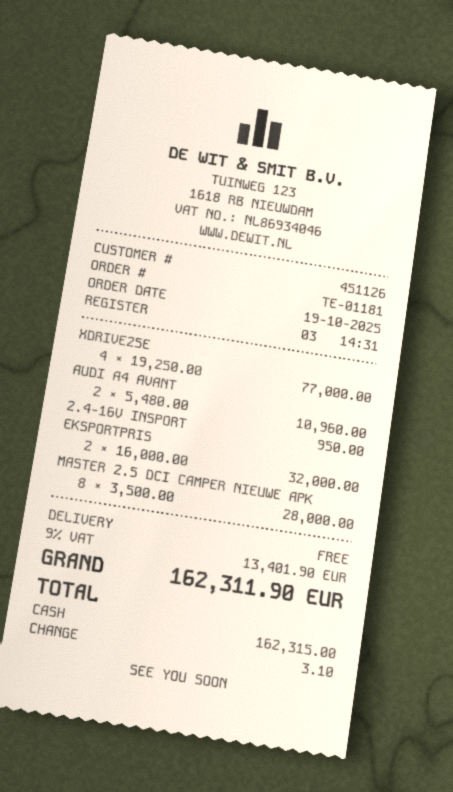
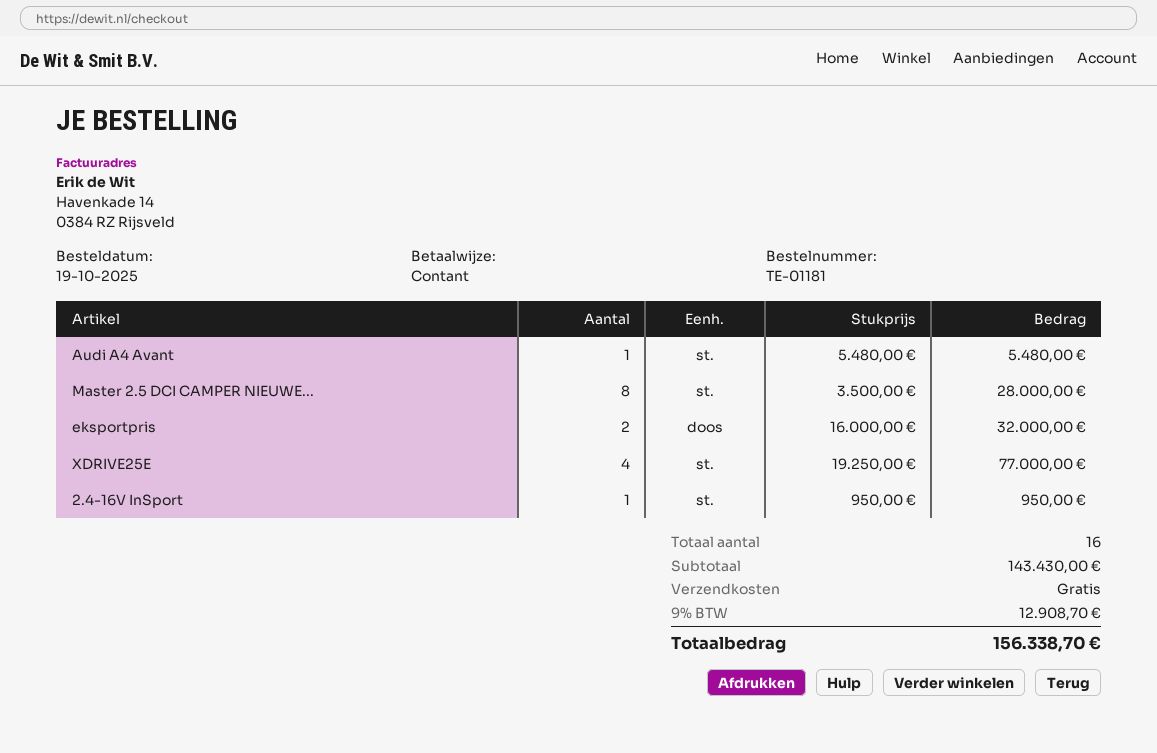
AUDI A4 AVANT: 2 x 5480.00 = 10960.00 -> 1 x 5480.00 = 5480.00
tax: 9% = 13401.90 -> 9% = 12908.70
total: 162311.90 -> 156338.70

